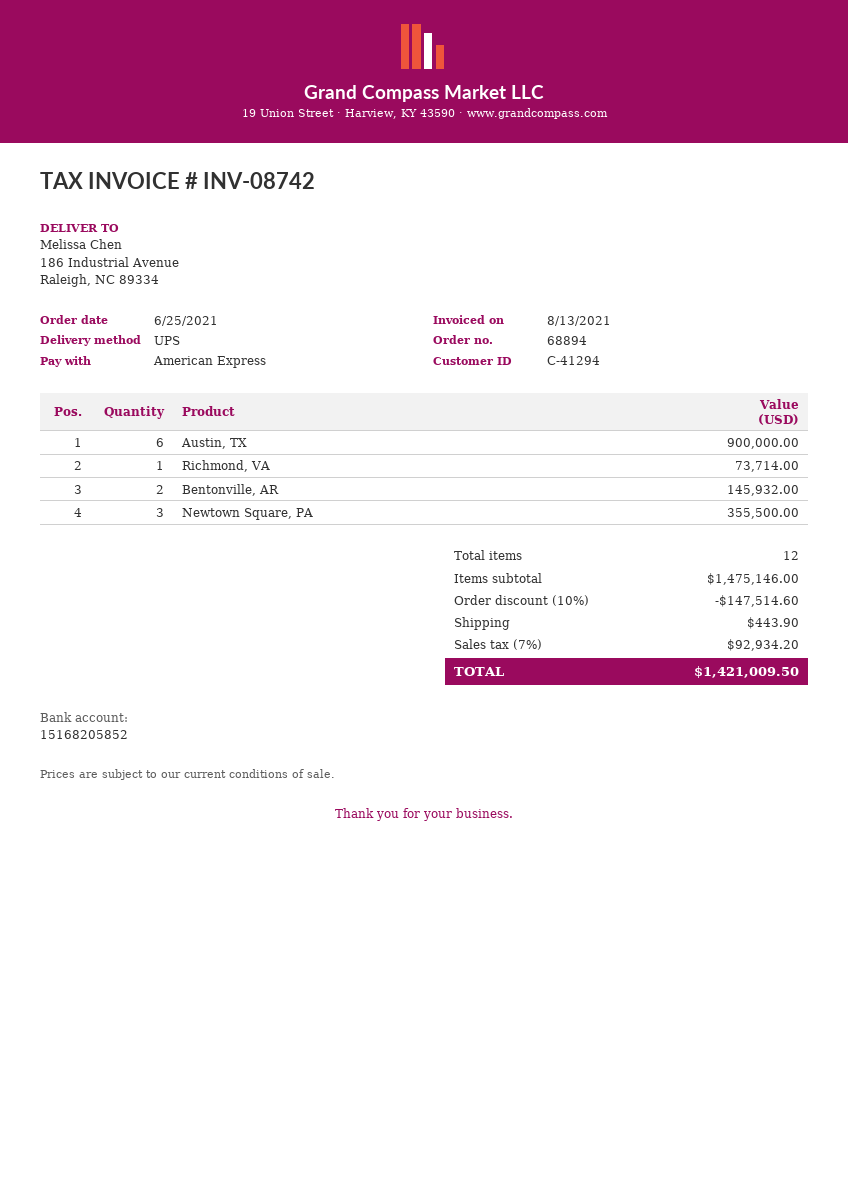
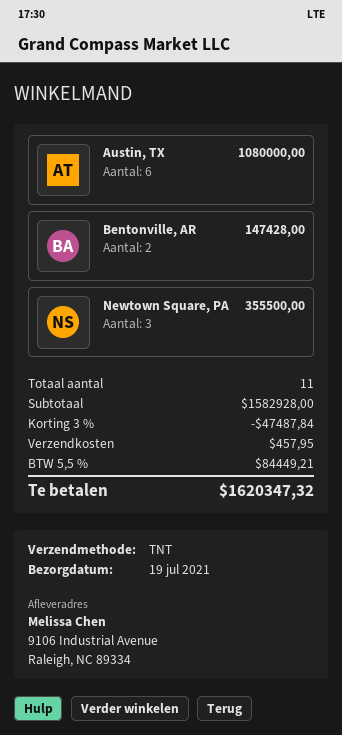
shipping method: UPS -> TNT
ship to: 186 Industrial Avenue, Raleigh, NC 89334 -> 9106 Industrial Avenue, Raleigh, NC 89334
Austin, TX: 6 for 900000.00 -> 6 for 1080000.00
Richmond, VA: 1 for 73714.00 -> none
Bentonville, AR: 2 for 145932.00 -> 2 for 147428.00
total quantity: 12 -> 11
subtotal: 1475146.00 -> 1582928.00
discount: 10% = 147514.60 -> 3% = 47487.84
shipping: 443.90 -> 457.95
tax: 7% = 92934.20 -> 5.5% = 84449.21
total: 1421009.50 -> 1620347.32

